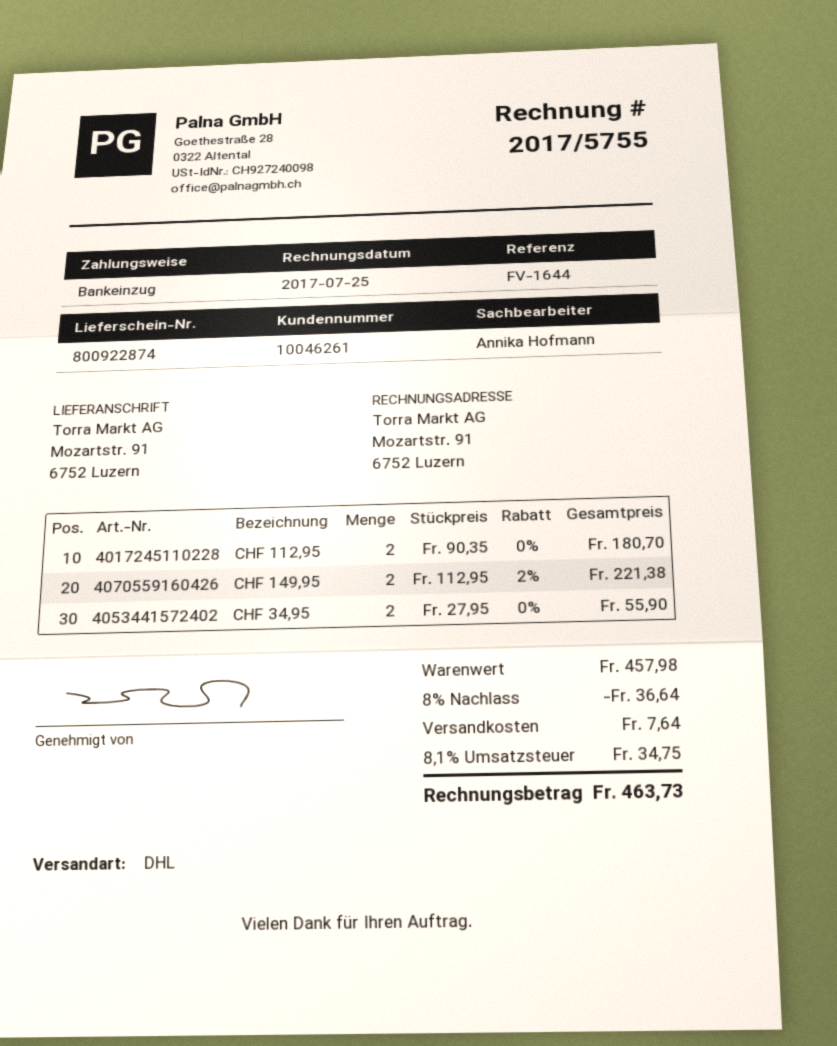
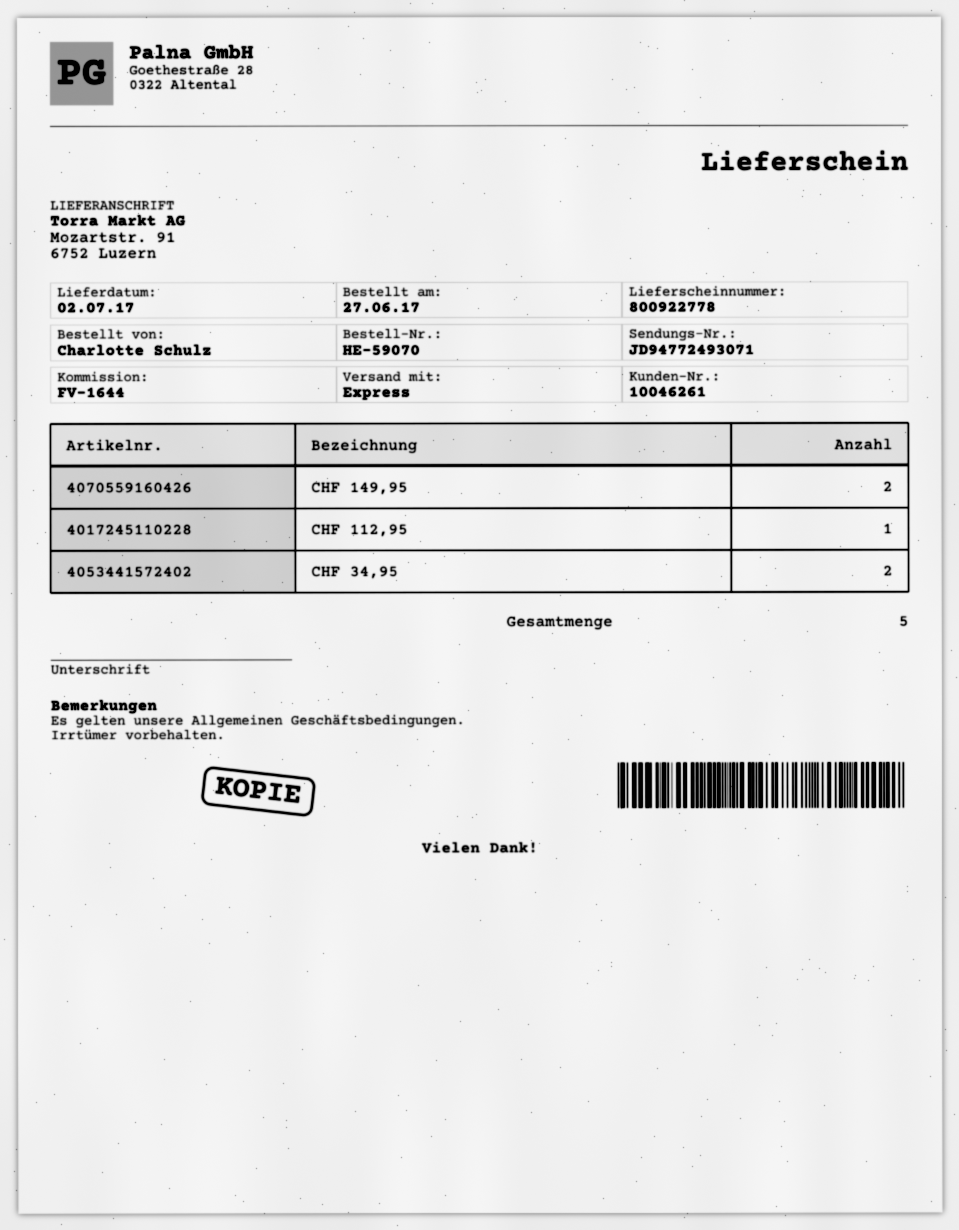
delivery note number: 800922874 -> 800922778
shipping method: DHL -> express
CHF 112,95: 2 -> 1

